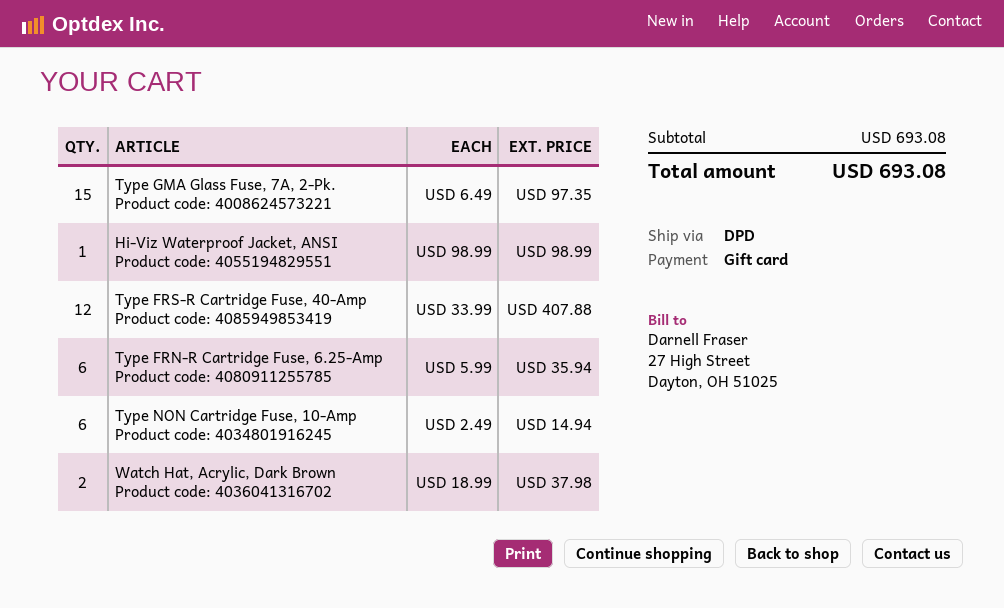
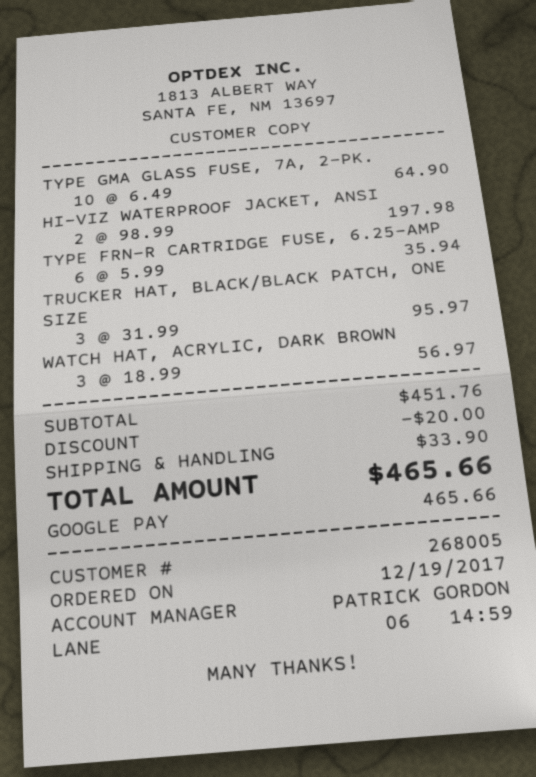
payment method: gift card -> Google Pay
Type GMA Glass Fuse, 7A, 2-Pk.: 15 x 6.49 = 97.35 -> 10 x 6.49 = 64.90
Hi-Viz Waterproof Jacket, ANSI: 1 x 98.99 = 98.99 -> 2 x 98.99 = 197.98
Type FRS-R Cartridge Fuse, 40-Amp: 12 x 33.99 = 407.88 -> none
Type NON Cartridge Fuse, 10-Amp: 6 x 2.49 = 14.94 -> none
Watch Hat, Acrylic, Dark Brown: 2 x 18.99 = 37.98 -> 3 x 18.99 = 56.97
TRUCKER HAT, BLACK/BLACK PATCH, ONE SIZE: none -> 3 x 31.99 = 95.97
subtotal: 693.08 -> 451.76
discount: none -> 20.00
shipping: none -> 33.90
total: 693.08 -> 465.66

